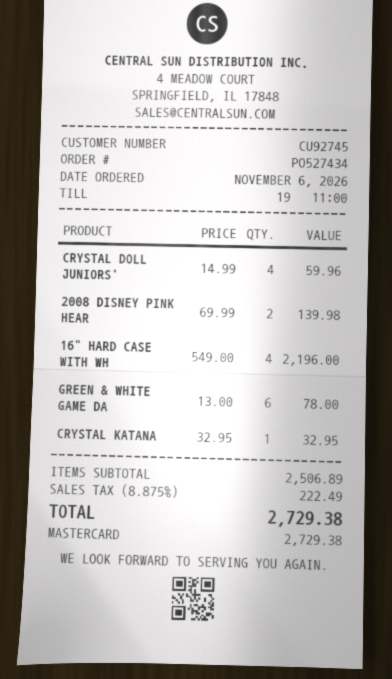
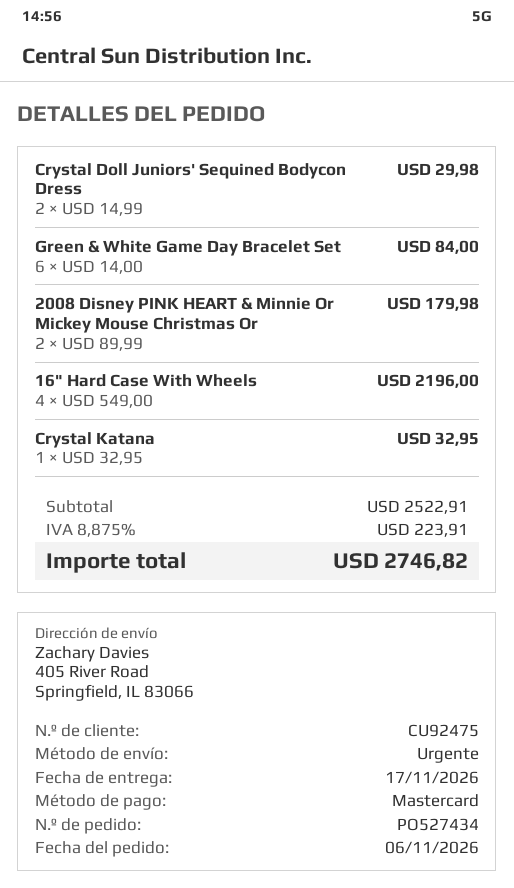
customer number: CU92745 -> CU92475
CRYSTAL DOLL JUNIORS': 4 x 14.99 = 59.96 -> 2 x 14.99 = 29.98
2008 DISNEY PINK HEAR: 2 x 69.99 = 139.98 -> 2 x 89.99 = 179.98
GREEN & WHITE GAME DA: 6 x 13.00 = 78.00 -> 6 x 14.00 = 84.00
subtotal: 2506.89 -> 2522.91
tax: 8.875% = 222.49 -> 8.875% = 223.91
total: 2729.38 -> 2746.82

